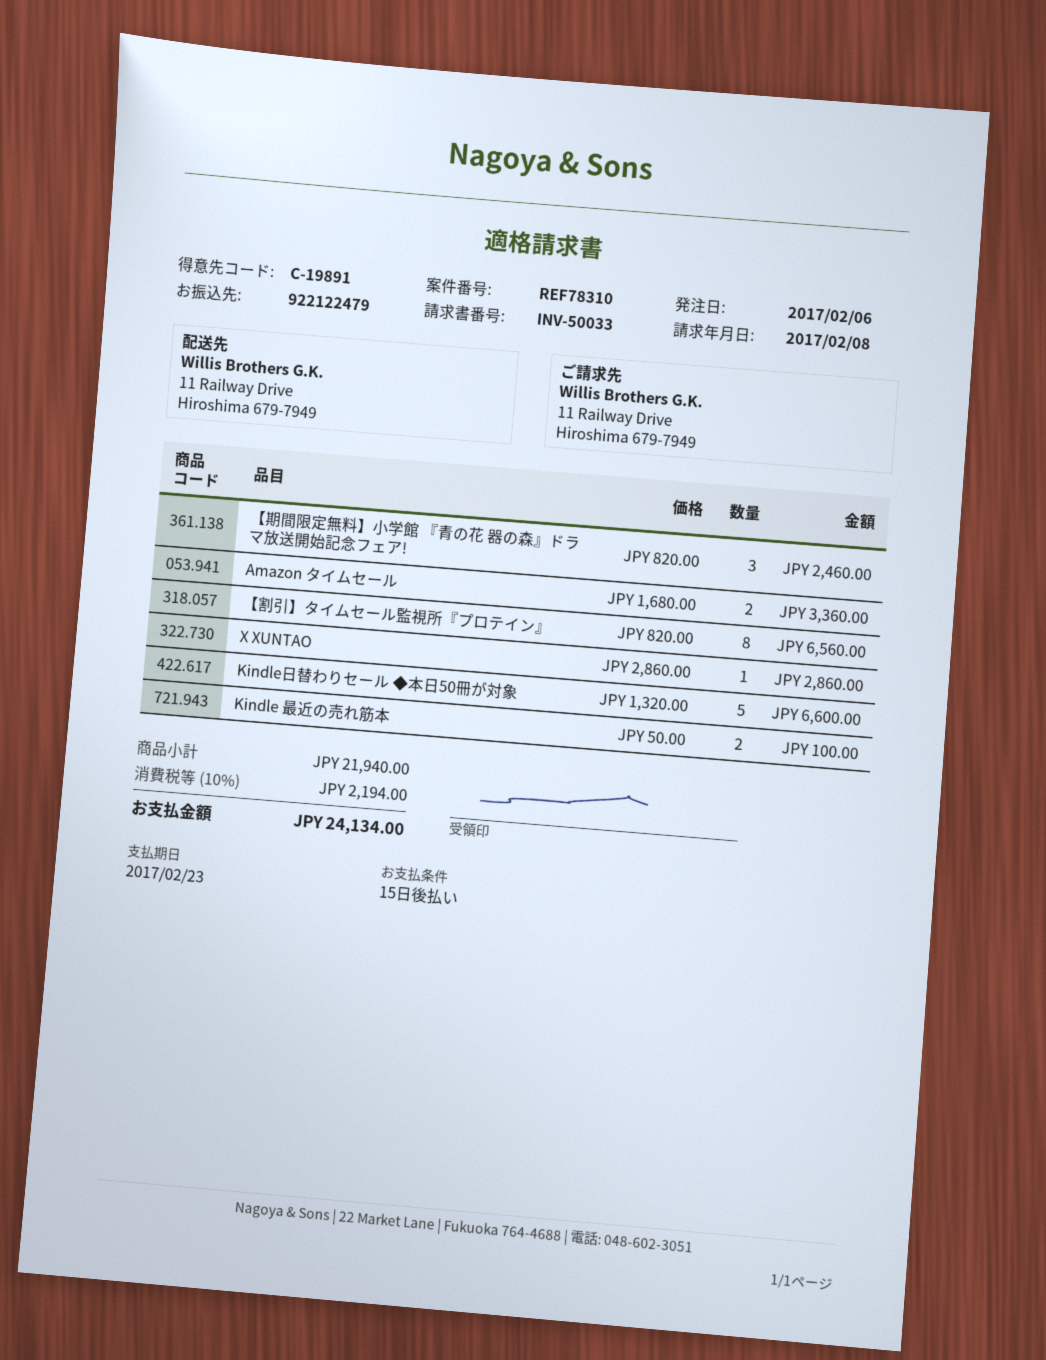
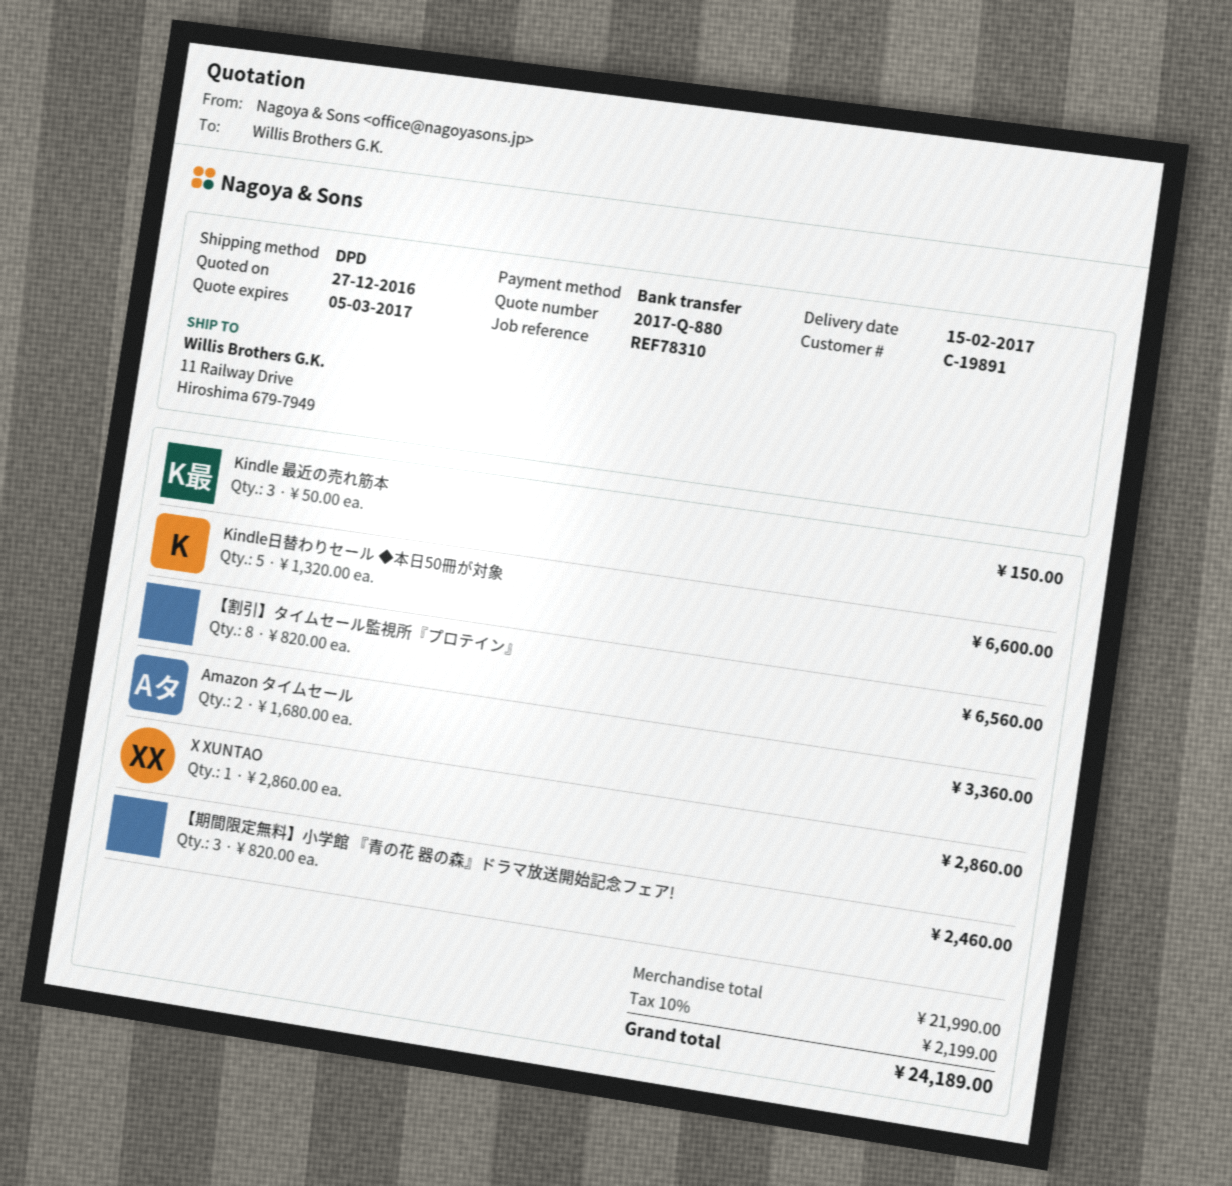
Kindle 最近の売れ筋本: 2 x 50.00 = 100.00 -> 3 x 50.00 = 150.00
subtotal: 21940.00 -> 21990.00
tax: 10% = 2194.00 -> 10% = 2199.00
total: 24134.00 -> 24189.00

